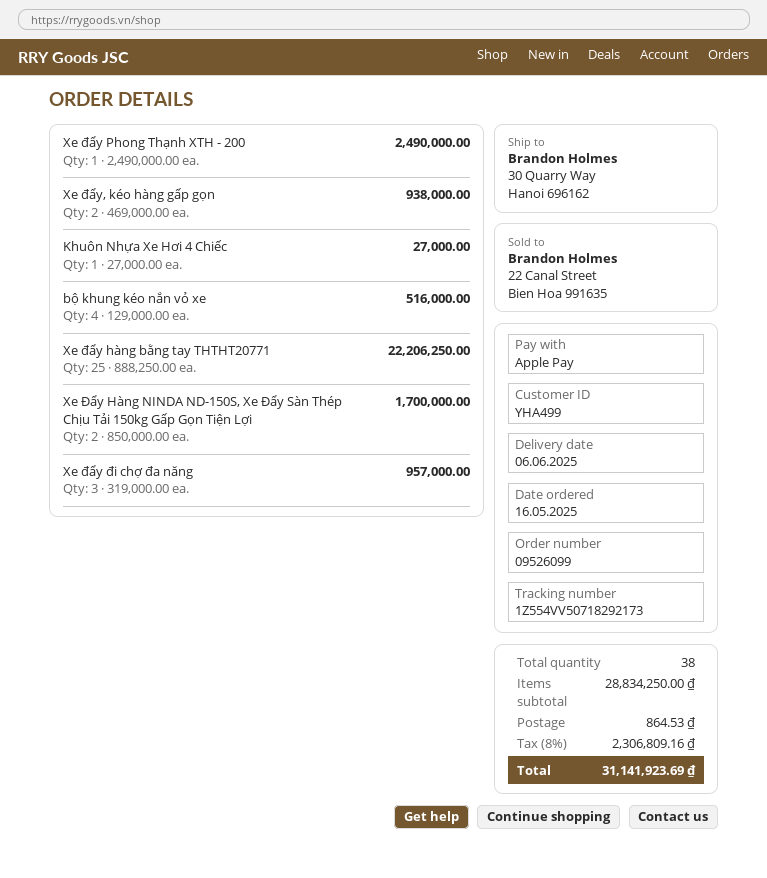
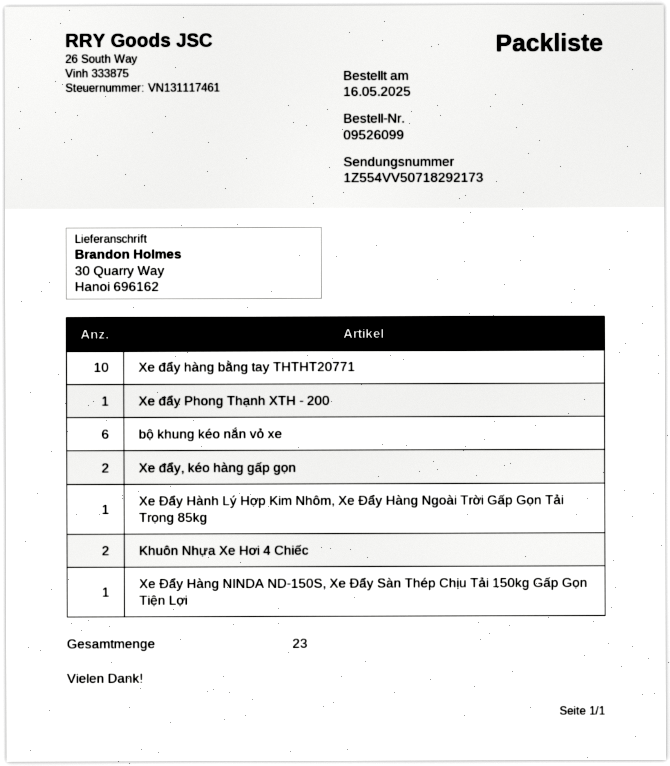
Khuôn Nhựa Xe Hơi 4 Chiếc: 1 -> 2
bộ khung kéo nắn vỏ xe: 4 -> 6
Xe đẩy hàng bằng tay THTHT20771: 25 -> 10
Xe Đẩy Hàng NINDA ND-150S, Xe Đẩy Sàn Thép Chịu Tải 150kg Gấp Gọn Tiện Lợi: 2 -> 1
Xe đẩy đi chợ đa năng: 3 -> none
Xe Đẩy Hành Lý Hợp Kim Nhôm, Xe Đẩy Hàng Ngoài Trời Gấp Gọn Tải Trọng 85kg: none -> 1
total quantity: 38 -> 23

